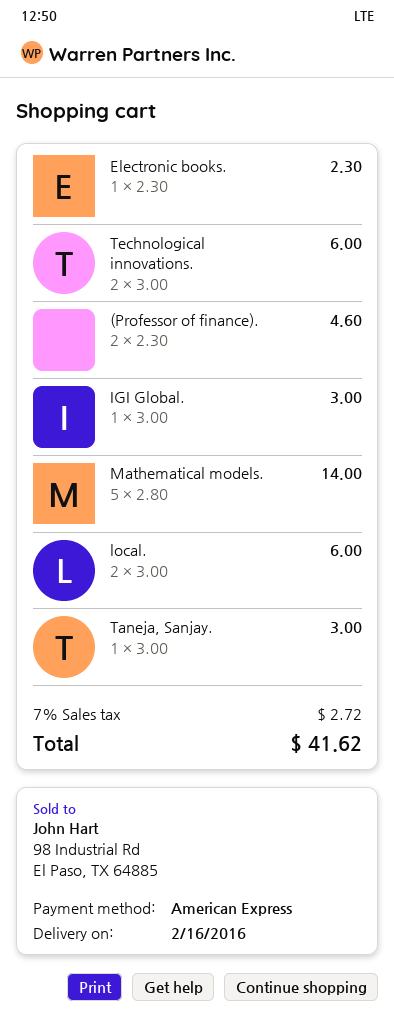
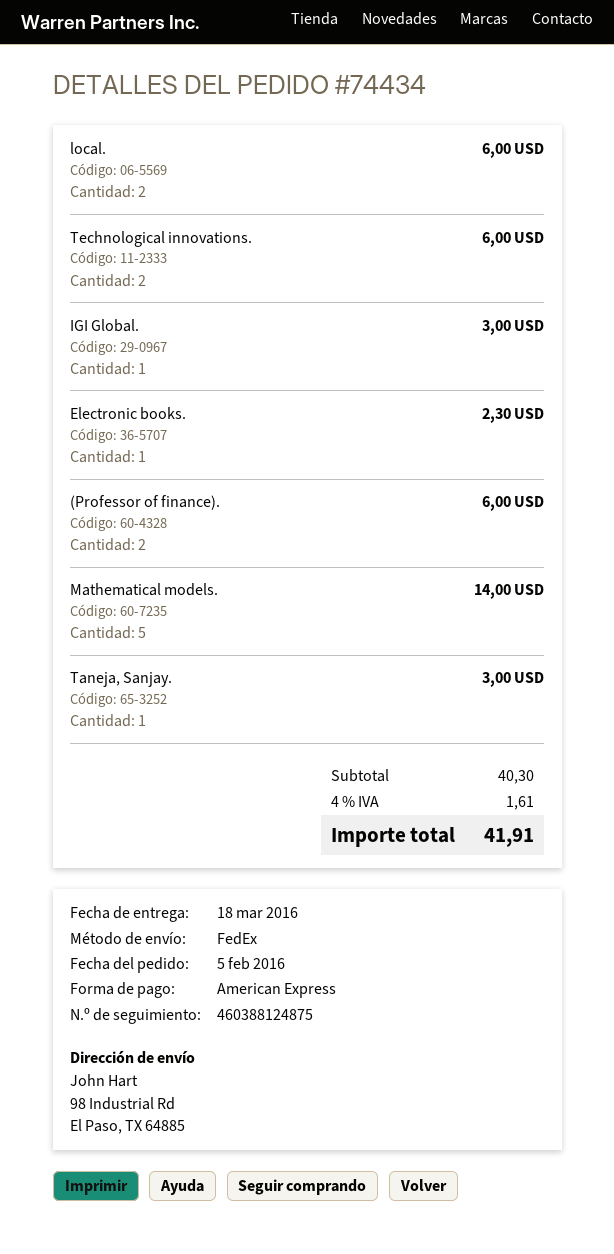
delivery date: 2016-02-16 -> 2016-03-18
(Professor of finance).: 2 for 4.60 -> 2 for 6.00
tax: 7% = 2.72 -> 4% = 1.61
total: 41.62 -> 41.91

